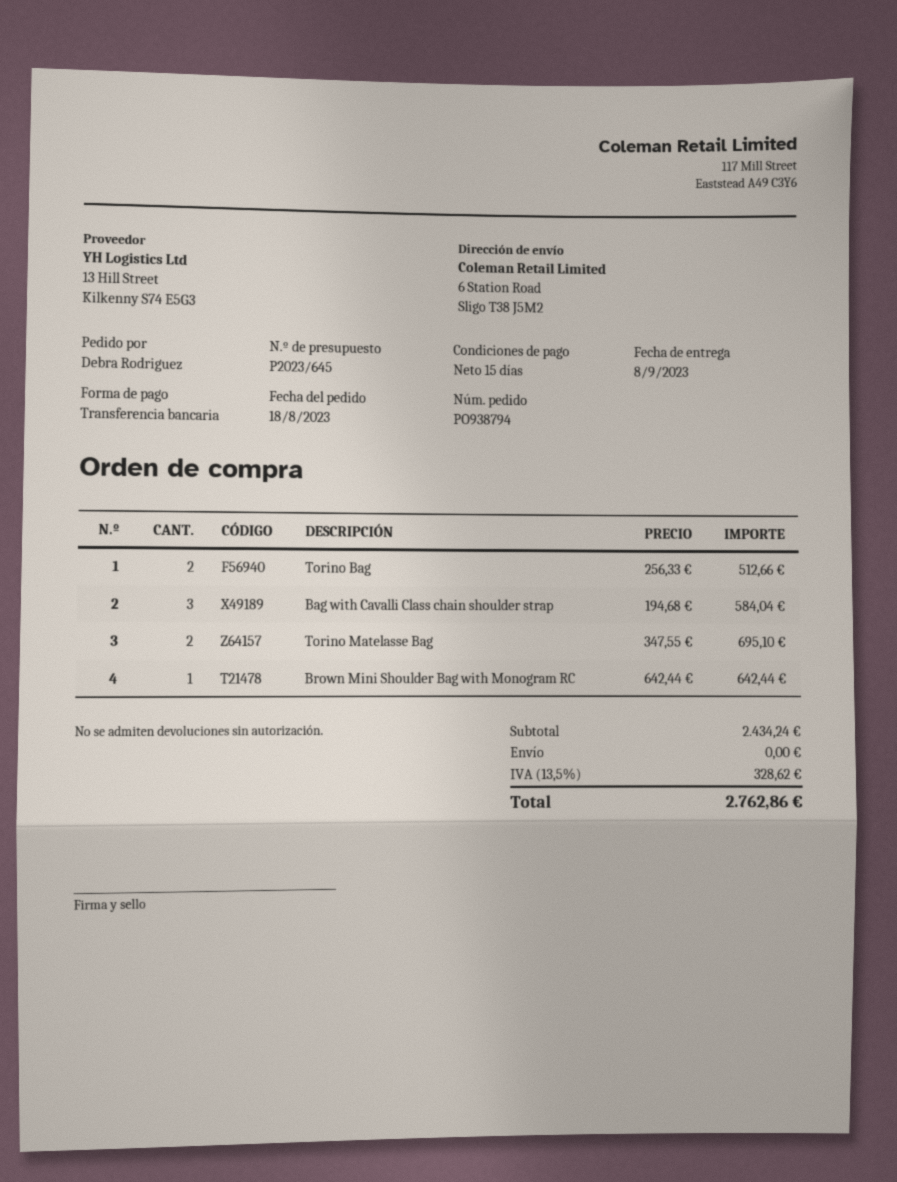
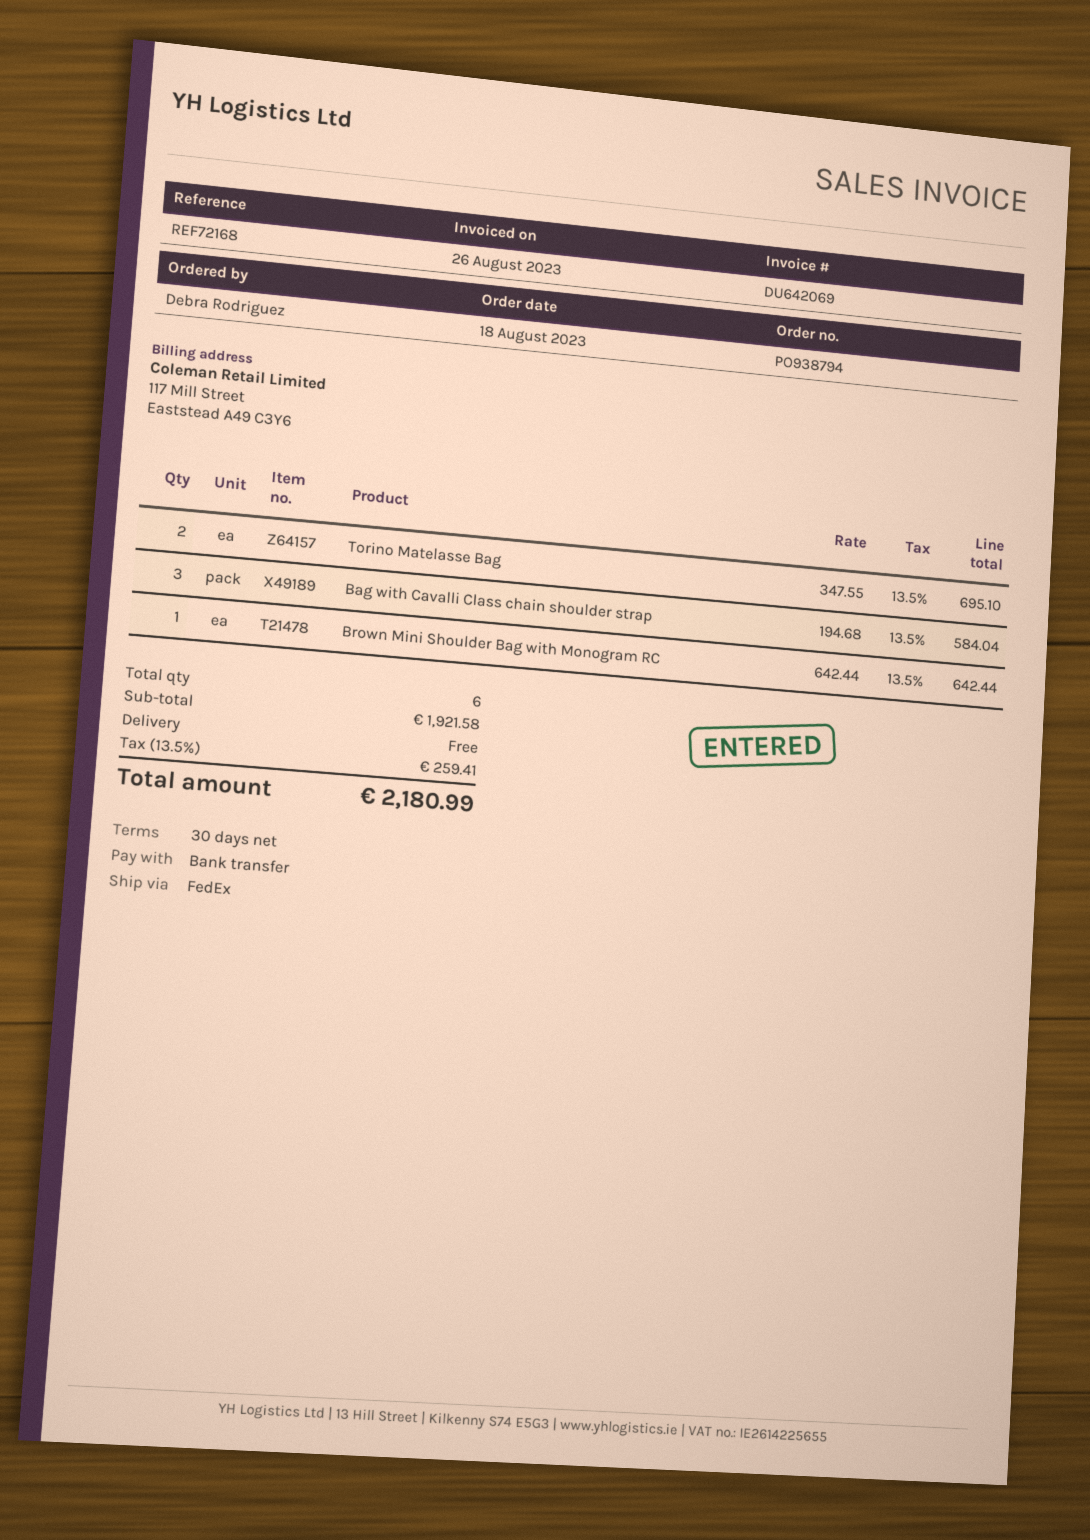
payment terms: 15 days -> 30 days
Torino Bag: 2 x 256.33 = 512.66 -> none
subtotal: 2434.24 -> 1921.58
tax: 13.5% = 328.62 -> 13.5% = 259.41
total: 2762.86 -> 2180.99

